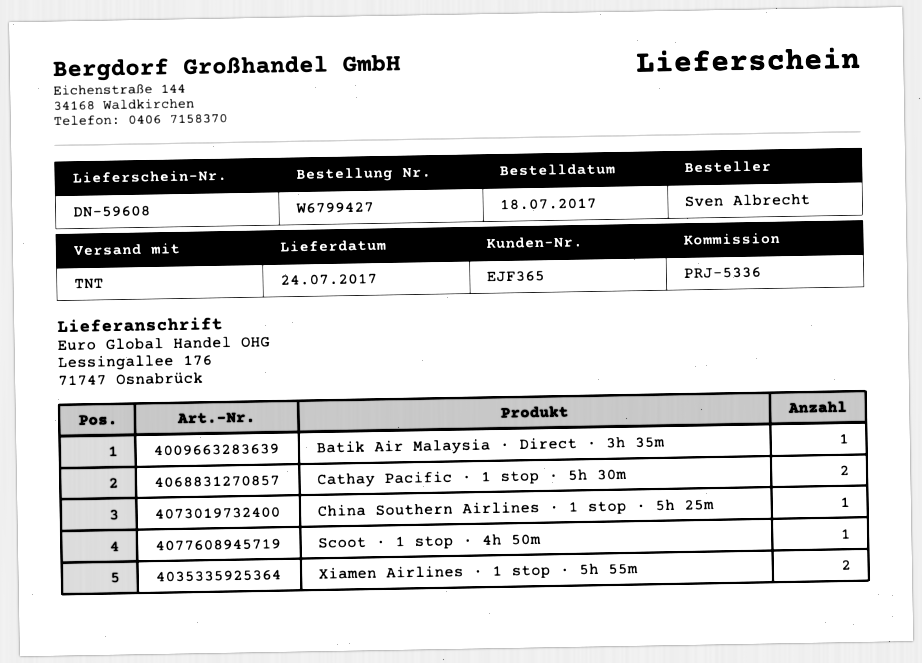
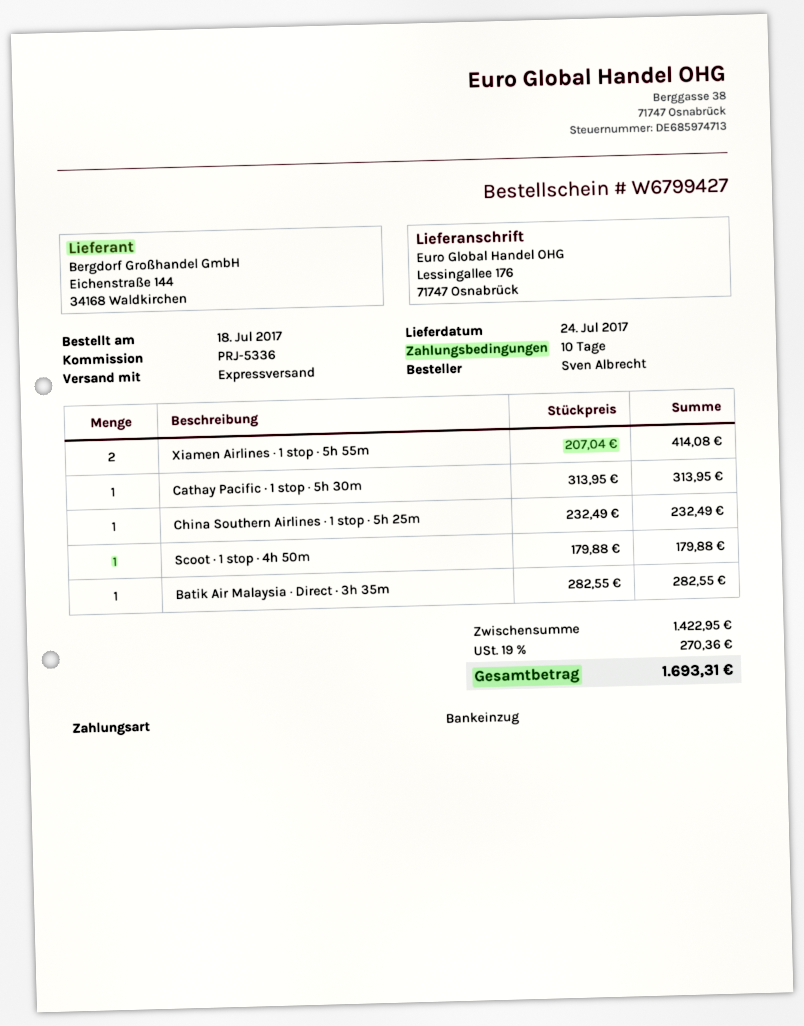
shipping method: TNT -> express
Cathay Pacific · 1 stop · 5h 30m: 2 -> 1

